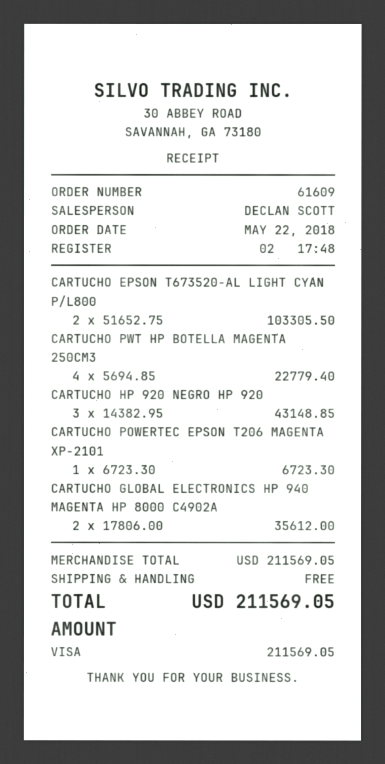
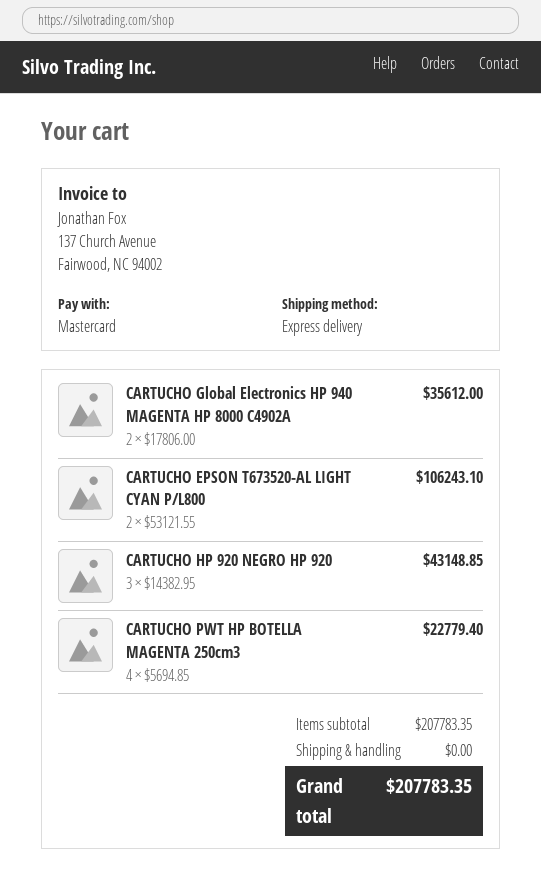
payment method: Visa -> Mastercard
CARTUCHO EPSON T673520-AL LIGHT CYAN P/L800: 2 x 51652.75 = 103305.50 -> 2 x 53121.55 = 106243.10
CARTUCHO POWERTEC EPSON T206 MAGENTA XP-2101: 1 x 6723.30 = 6723.30 -> none
subtotal: 211569.05 -> 207783.35
total: 211569.05 -> 207783.35

